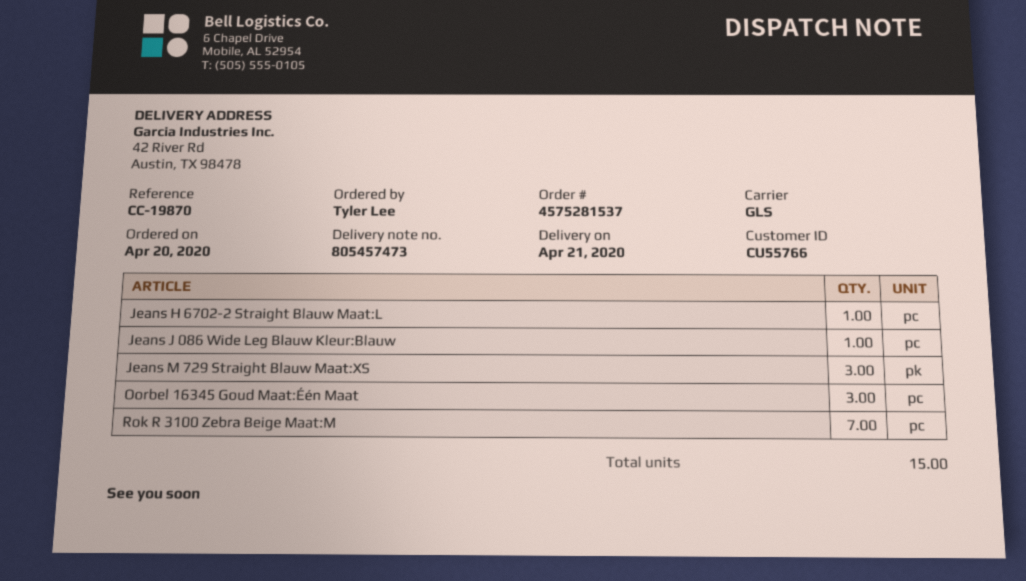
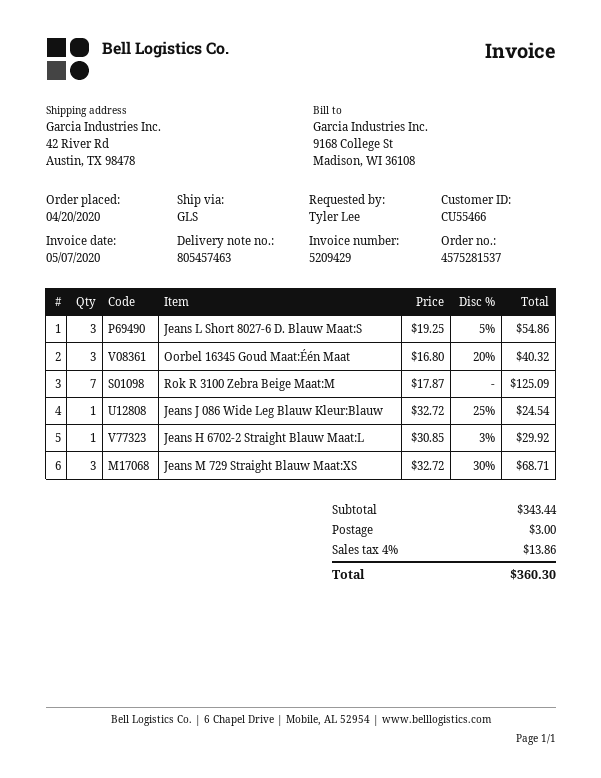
delivery note number: 805457473 -> 805457463
customer number: CU55766 -> CU55466
Jeans L Short 8027-6 D. Blauw Maat:S: none -> 3

